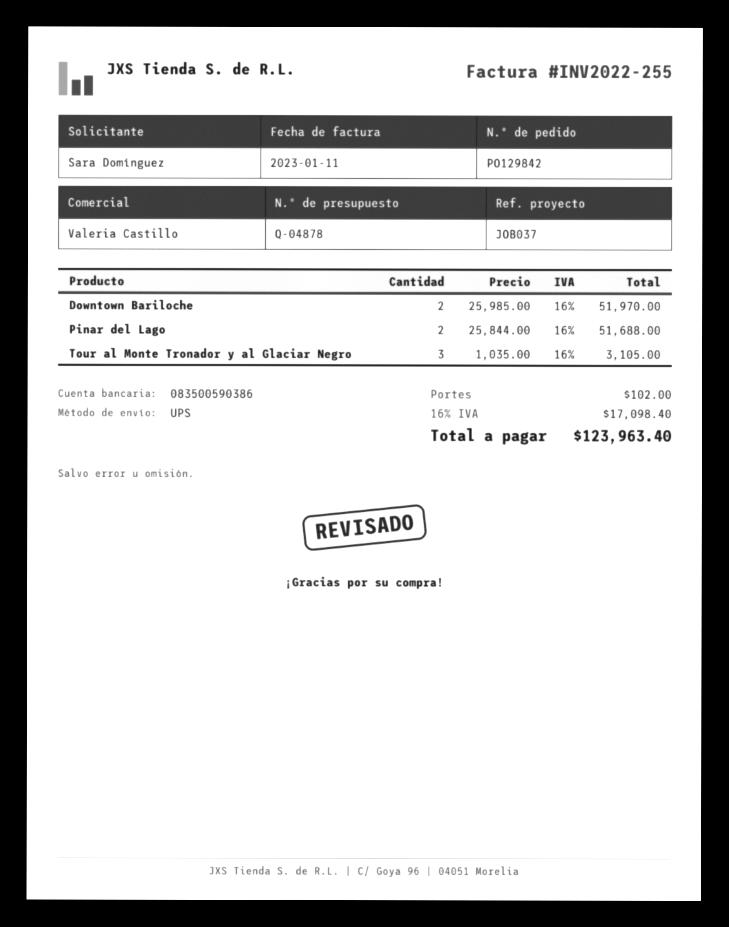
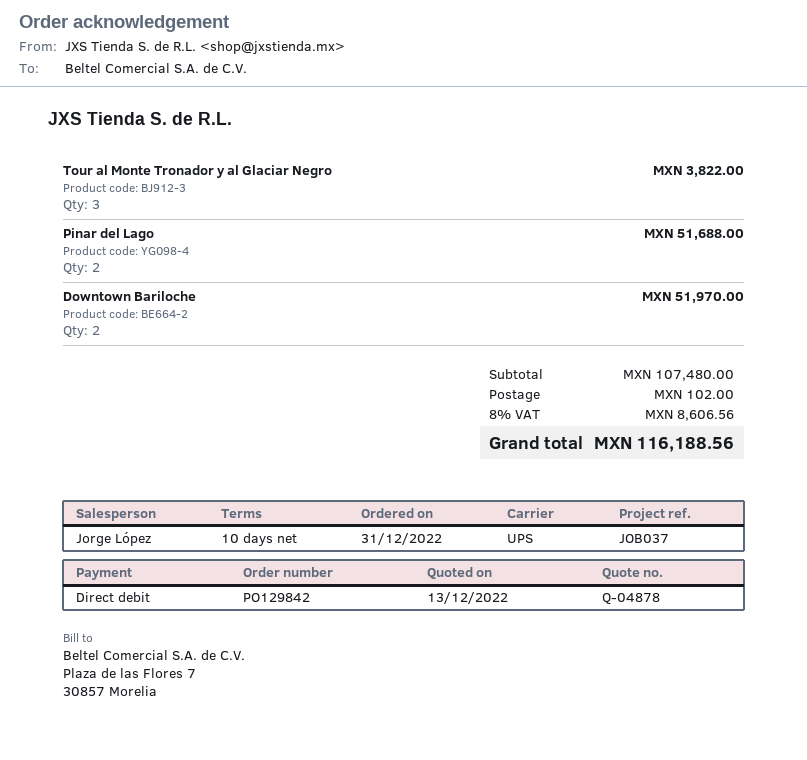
sales rep: Valeria Castillo -> Jorge López
Tour al Monte Tronador y al Glaciar Negro: 3 for 3105.00 -> 3 for 3822.00
tax: 16% = 17098.40 -> 8% = 8606.56
total: 123963.40 -> 116188.56

